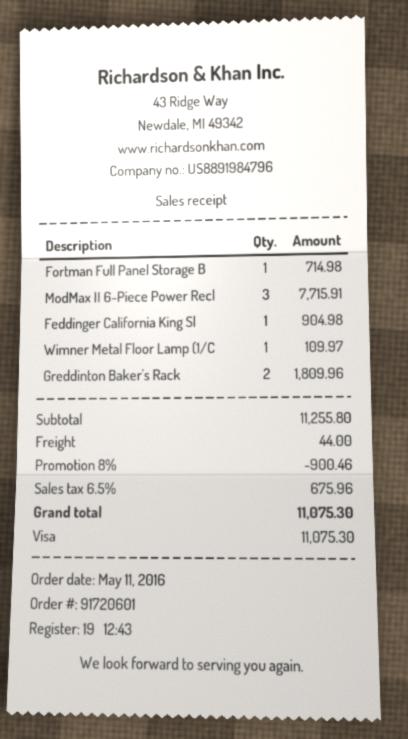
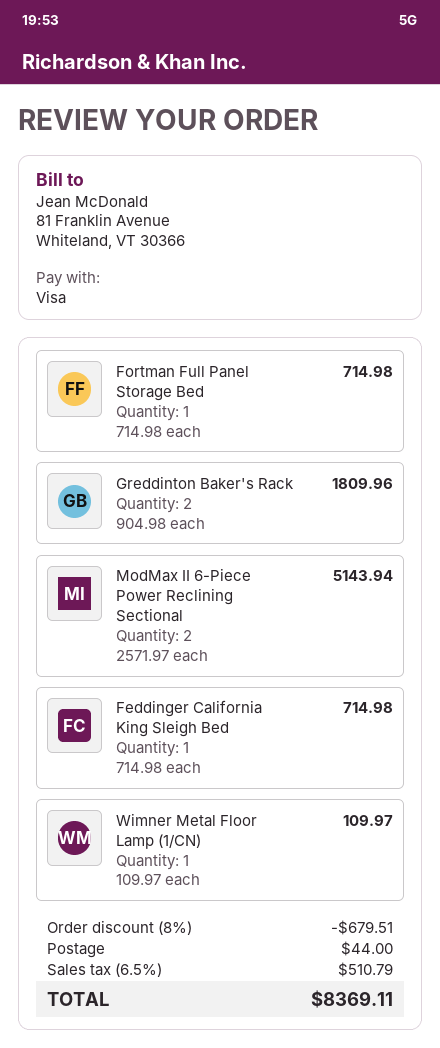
ModMax II 6-Piece Power Recl: 3 for 7715.91 -> 2 for 5143.94
Feddinger California King Sl: 1 for 904.98 -> 1 for 714.98
discount: 8% = 900.46 -> 8% = 679.51
tax: 6.5% = 675.96 -> 6.5% = 510.79
total: 11075.30 -> 8369.11

